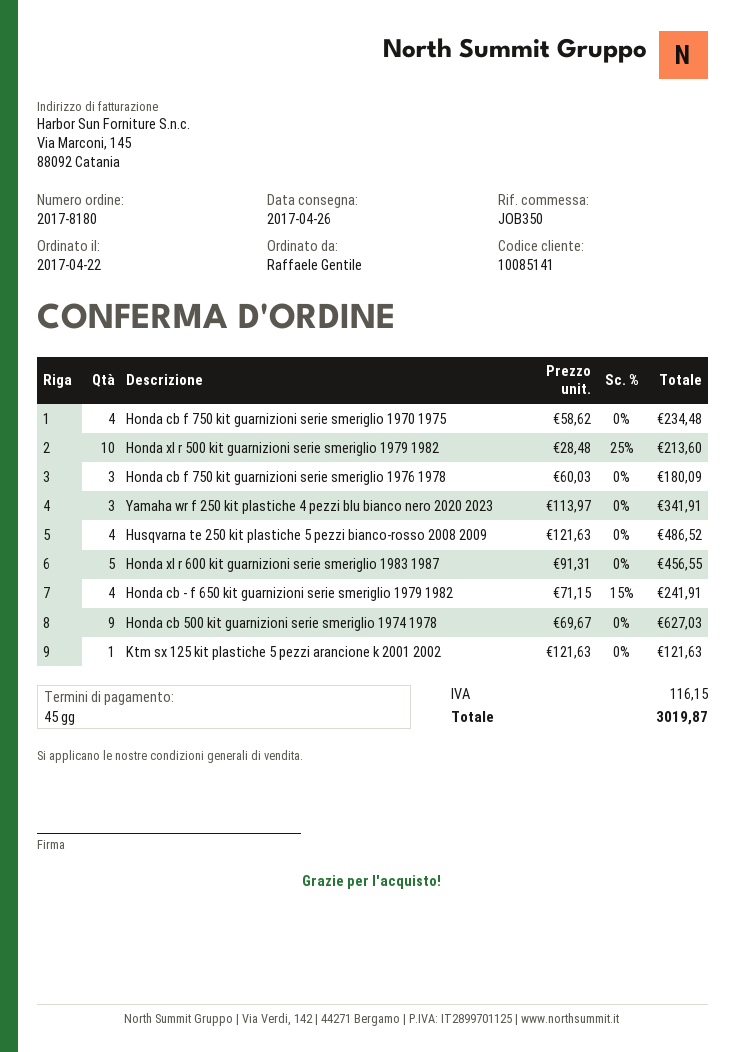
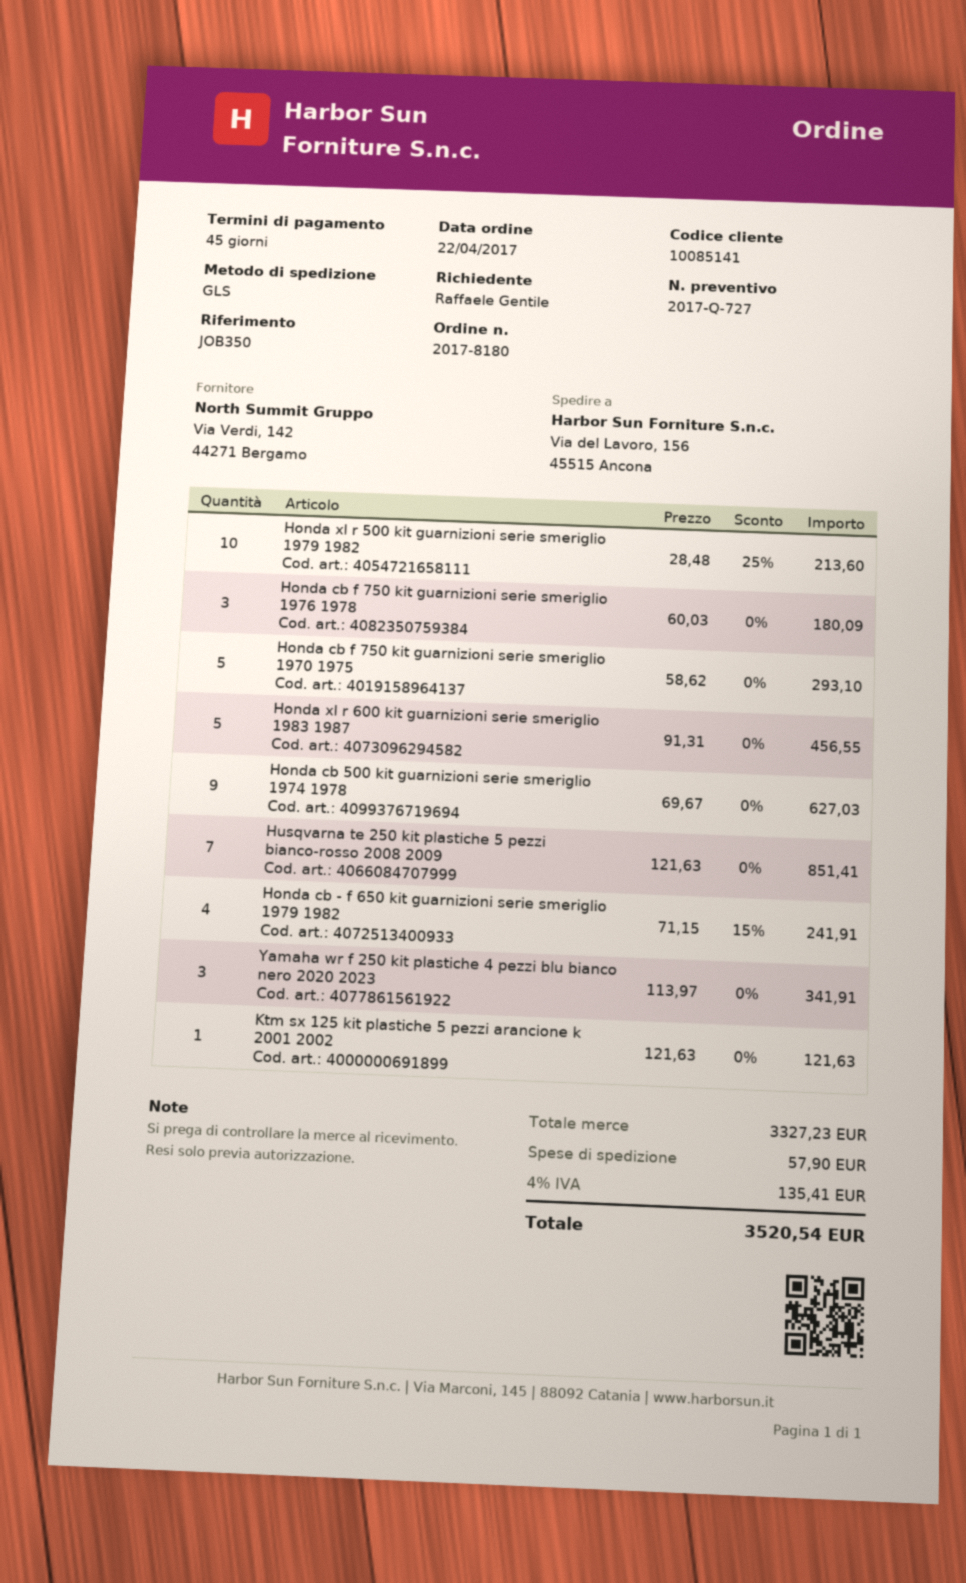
Honda cb f 750 kit guarnizioni serie smeriglio 1970 1975: 4 x 58.62 = 234.48 -> 5 x 58.62 = 293.10
Husqvarna te 250 kit plastiche 5 pezzi bianco-rosso 2008 2009: 4 x 121.63 = 486.52 -> 7 x 121.63 = 851.41
shipping: none -> 57.90
tax: 116.15 -> 135.41
total: 3019.87 -> 3520.54

